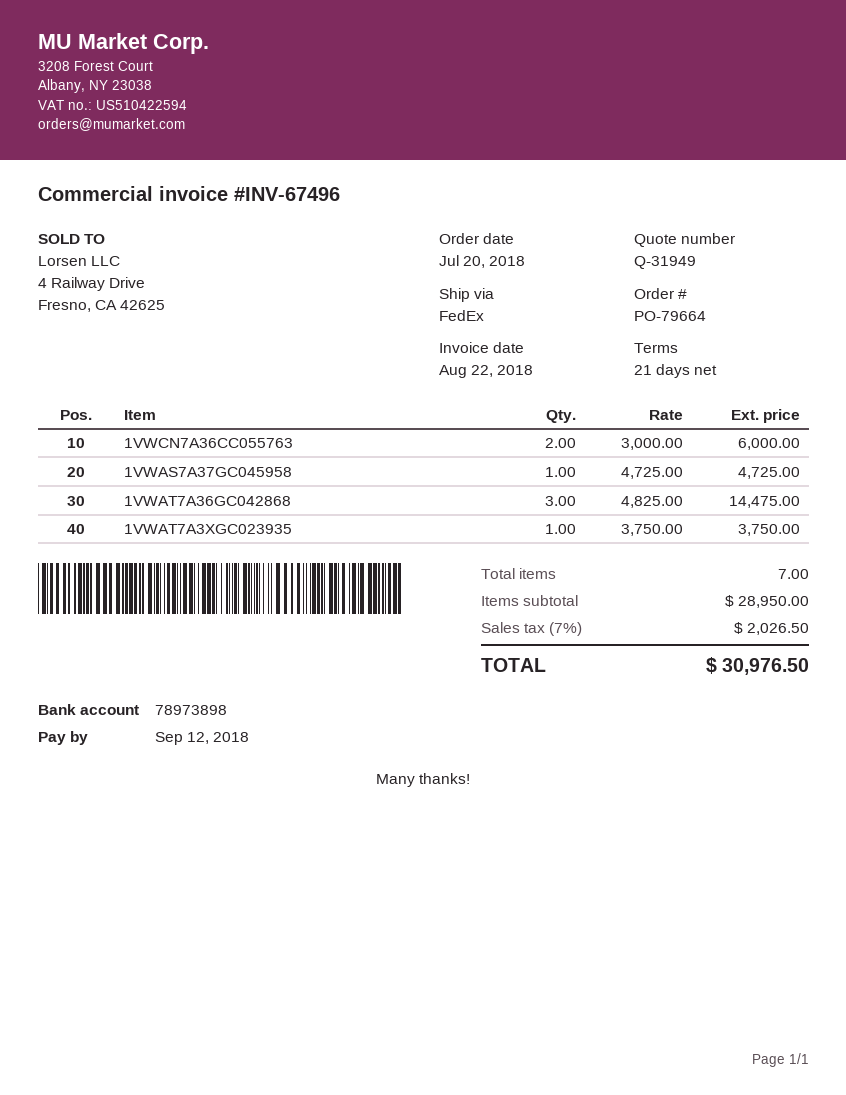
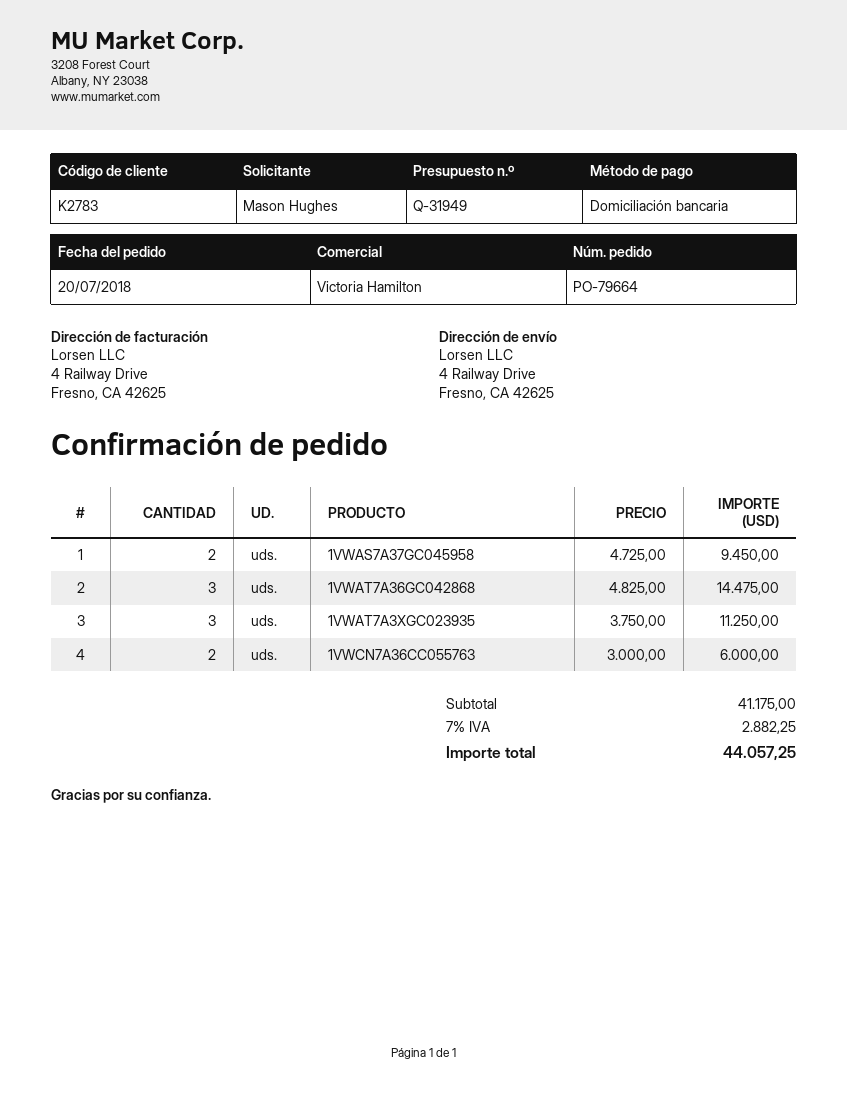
1VWAS7A37GC045958: 1 x 4725.00 = 4725.00 -> 2 x 4725.00 = 9450.00
1VWAT7A3XGC023935: 1 x 3750.00 = 3750.00 -> 3 x 3750.00 = 11250.00
subtotal: 28950.00 -> 41175.00
tax: 7% = 2026.50 -> 7% = 2882.25
total: 30976.50 -> 44057.25

